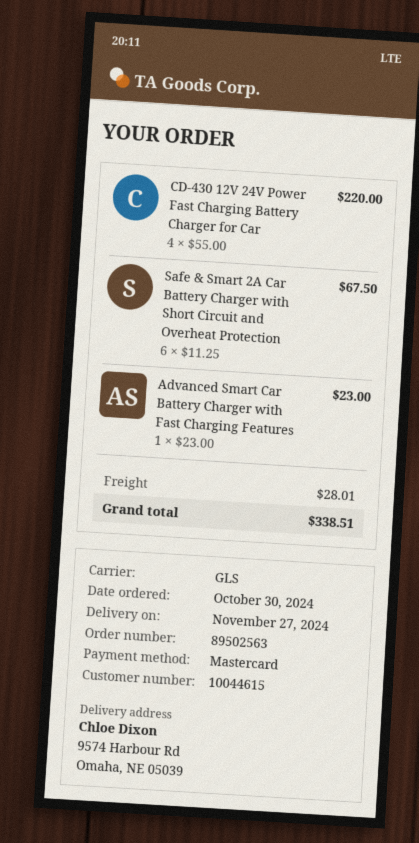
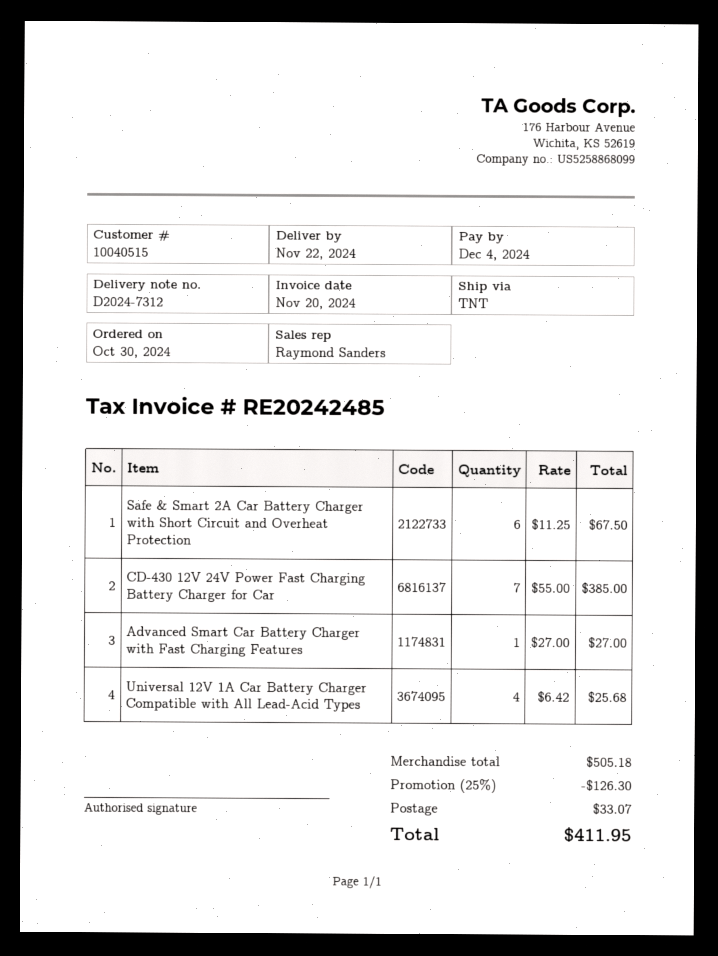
delivery date: 2024-11-27 -> 2024-11-22
customer number: 10044615 -> 10040515
shipping method: GLS -> TNT
CD-430 12V 24V Power Fast Charging Battery Charger for Car: 4 x 55.00 = 220.00 -> 7 x 55.00 = 385.00
Advanced Smart Car Battery Charger with Fast Charging Features: 1 x 23.00 = 23.00 -> 1 x 27.00 = 27.00
Universal 12V 1A Car Battery Charger Compatible with All Lead-Acid Types: none -> 4 x 6.42 = 25.68
discount: none -> 25% = 126.30
shipping: 28.01 -> 33.07
total: 338.51 -> 411.95

